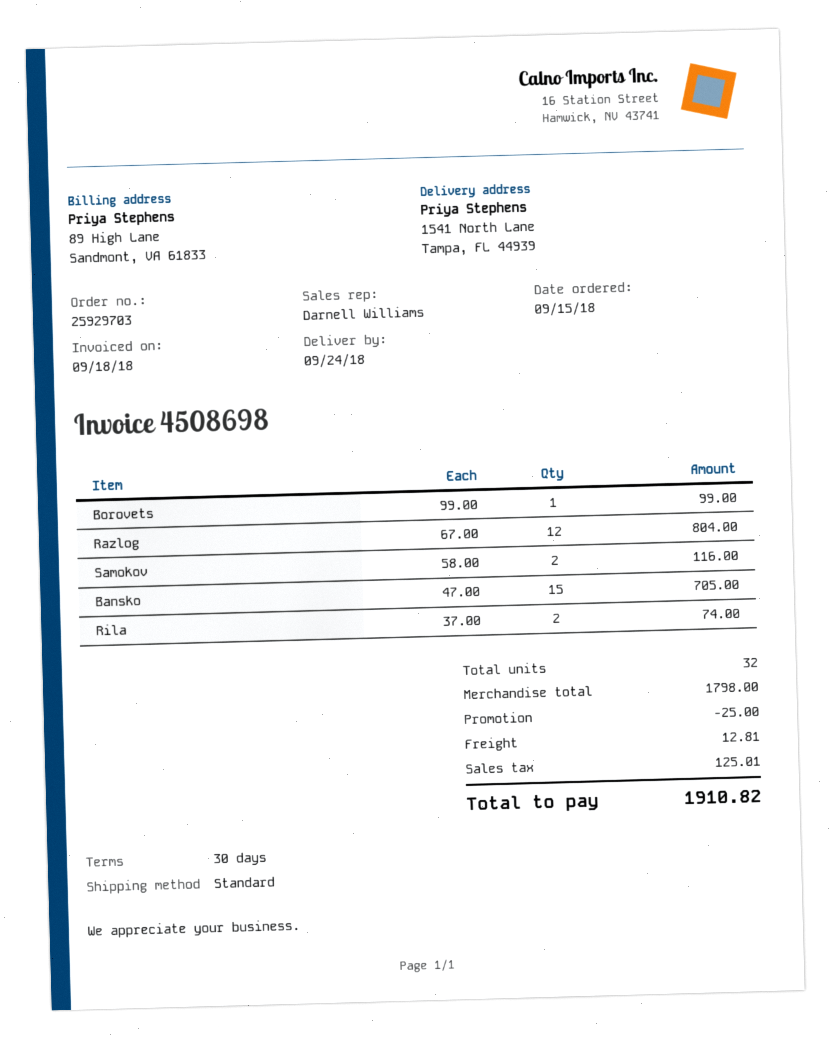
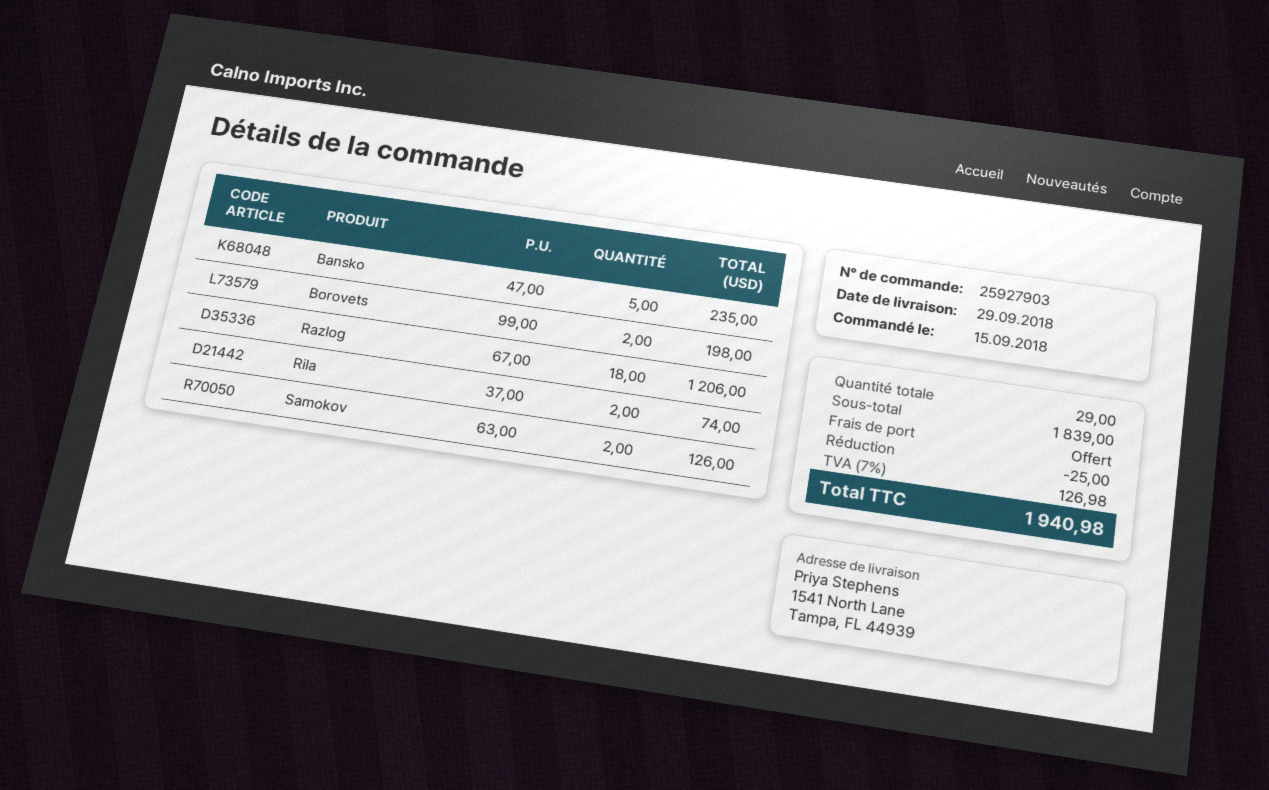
order number: 25929703 -> 25927903
delivery date: 2018-09-24 -> 2018-09-29
Borovets: 1 x 99.00 = 99.00 -> 2 x 99.00 = 198.00
Razlog: 12 x 67.00 = 804.00 -> 18 x 67.00 = 1206.00
Samokov: 2 x 58.00 = 116.00 -> 2 x 63.00 = 126.00
Bansko: 15 x 47.00 = 705.00 -> 5 x 47.00 = 235.00
total quantity: 32 -> 29
subtotal: 1798.00 -> 1839.00
shipping: 12.81 -> 0.00
tax: 125.01 -> 126.98
total: 1910.82 -> 1940.98

